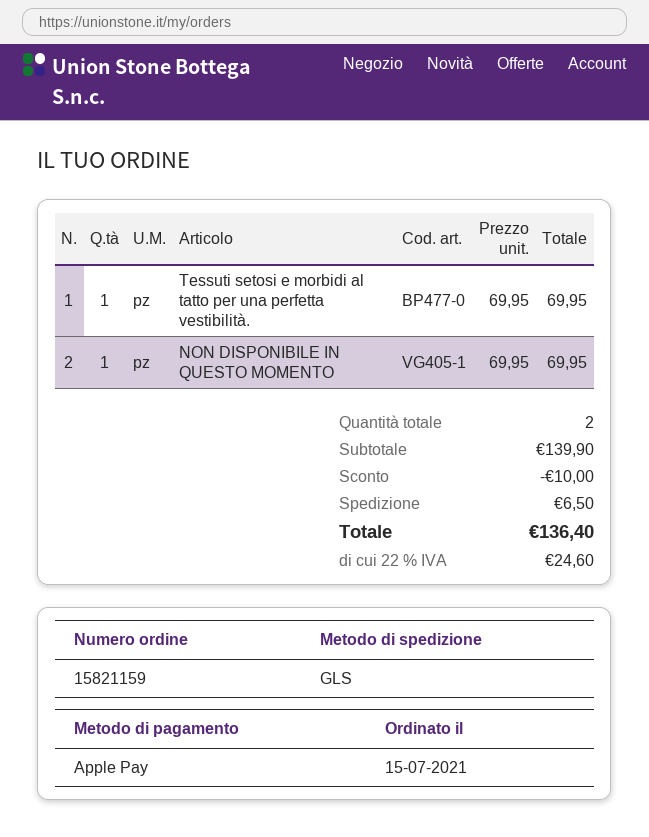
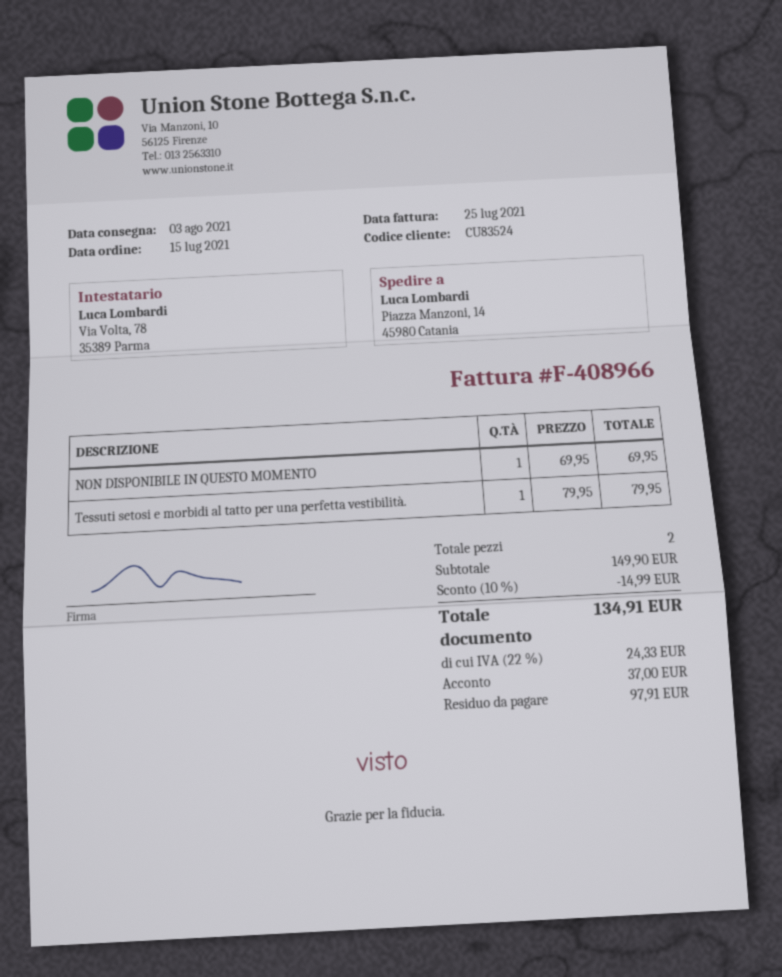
Tessuti setosi e morbidi al tatto per una perfetta vestibilità.: 1 x 69.95 = 69.95 -> 1 x 79.95 = 79.95
subtotal: 139.90 -> 149.90
discount: 10.00 -> 14.99
shipping: 6.50 -> none
tax: 22% = 24.60 -> 22% = 24.33
total: 136.40 -> 134.91

